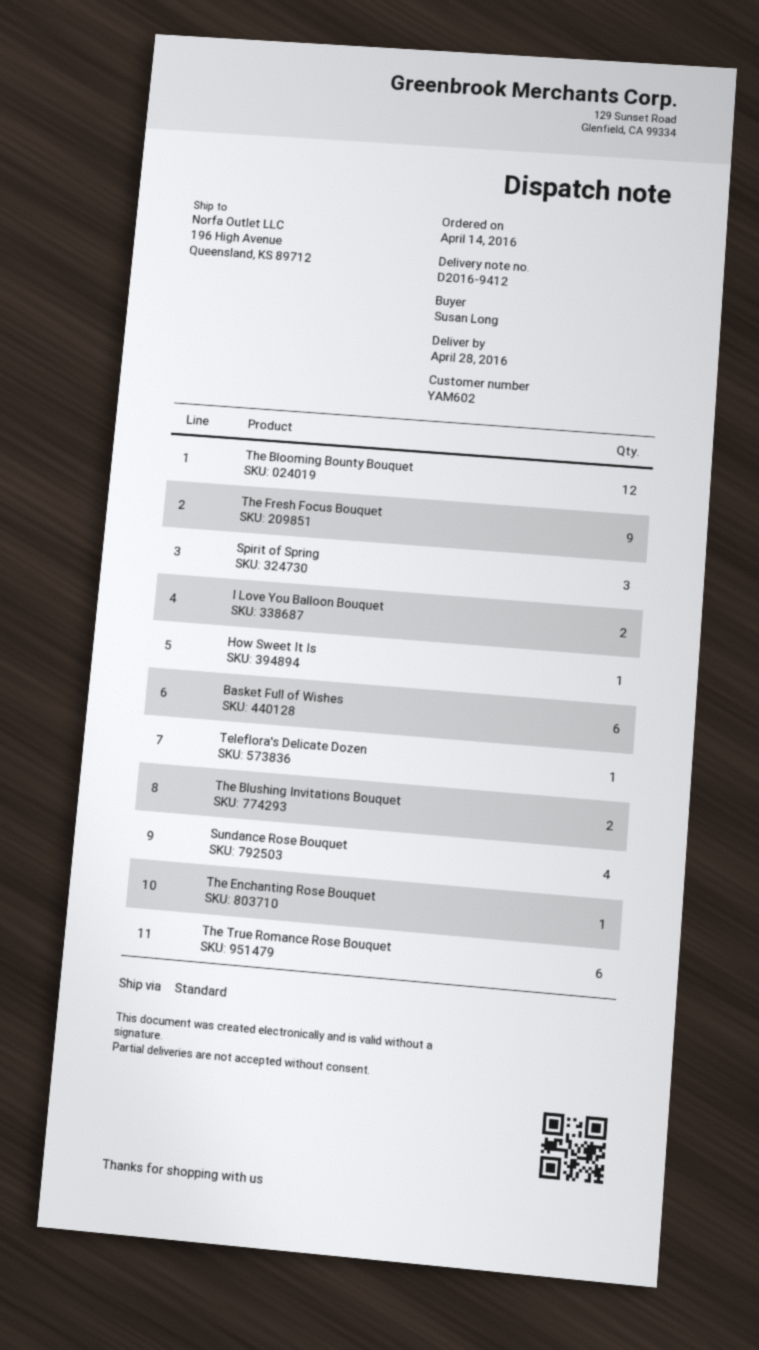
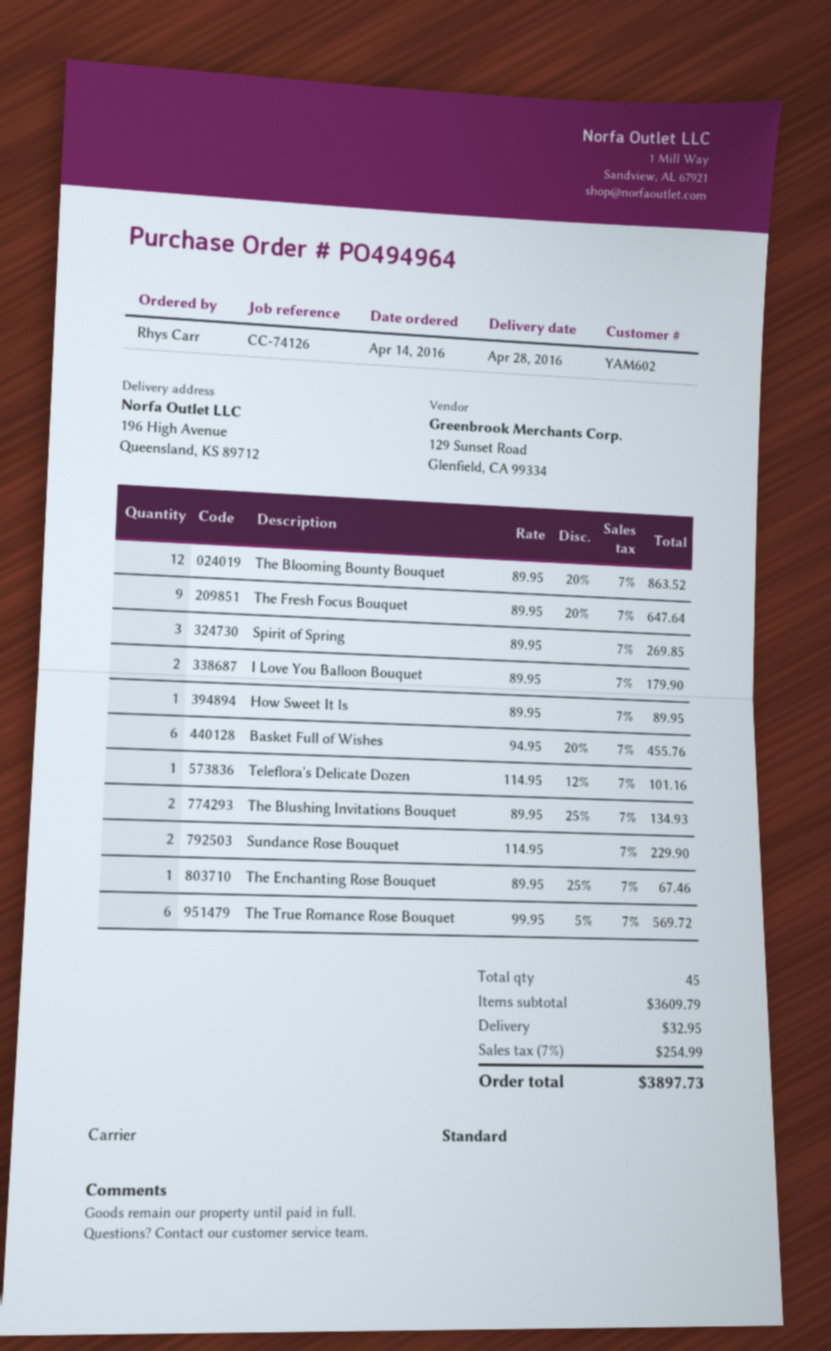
ordered by: Susan Long -> Rhys Carr
Sundance Rose Bouquet: 4 -> 2

